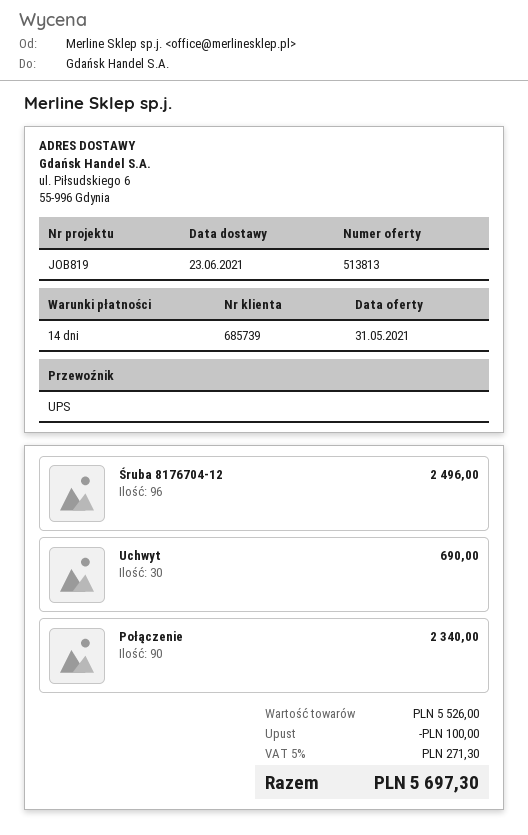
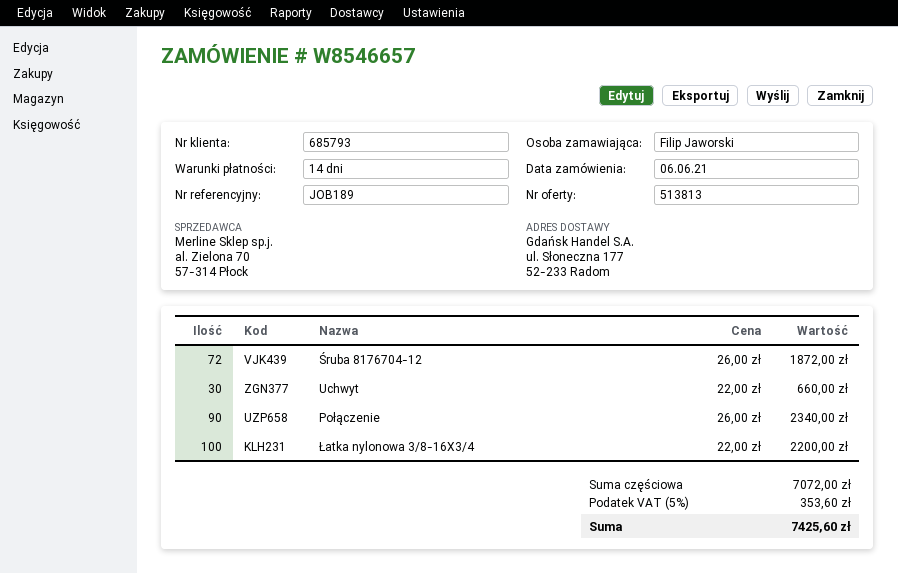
customer number: 685739 -> 685793
reference: JOB819 -> JOB189
ship to: ul. Piłsudskiego 6, 55-996 Gdynia -> ul. Słoneczna 177, 52-233 Radom
Śruba 8176704-12: 96 for 2496.00 -> 72 for 1872.00
Uchwyt: 30 for 690.00 -> 30 for 660.00
Łatka nylonowa 3/8-16X3/4: none -> 100 for 2200.00
subtotal: 5526.00 -> 7072.00
discount: 100.00 -> none
tax: 5% = 271.30 -> 5% = 353.60
total: 5697.30 -> 7425.60

